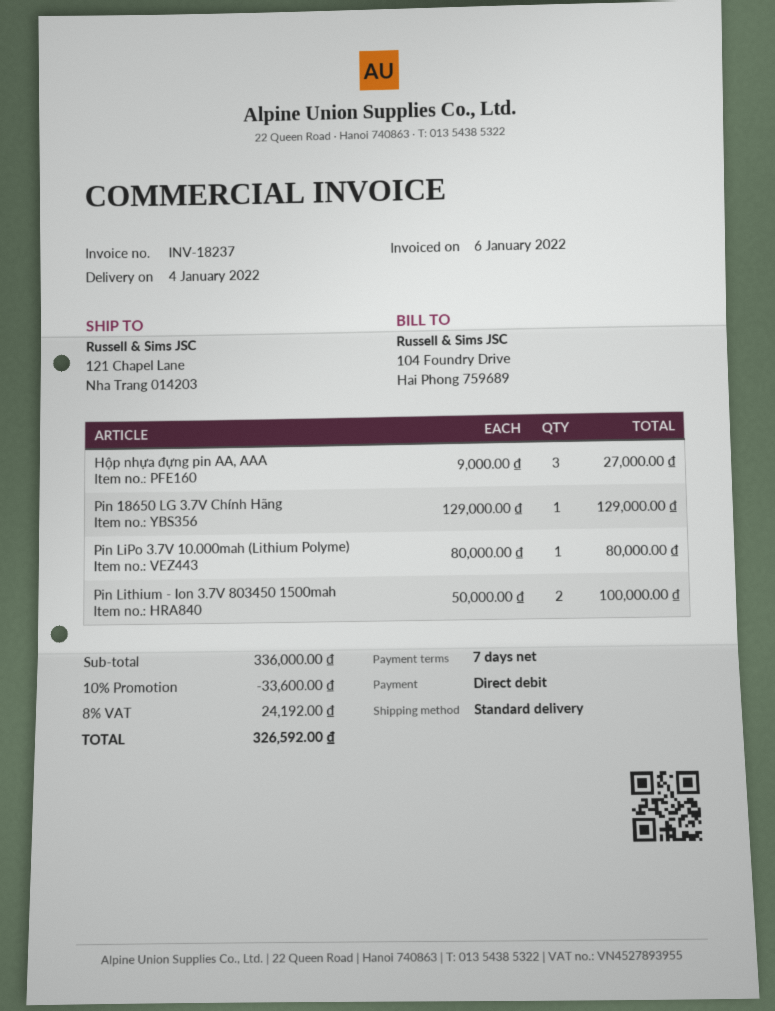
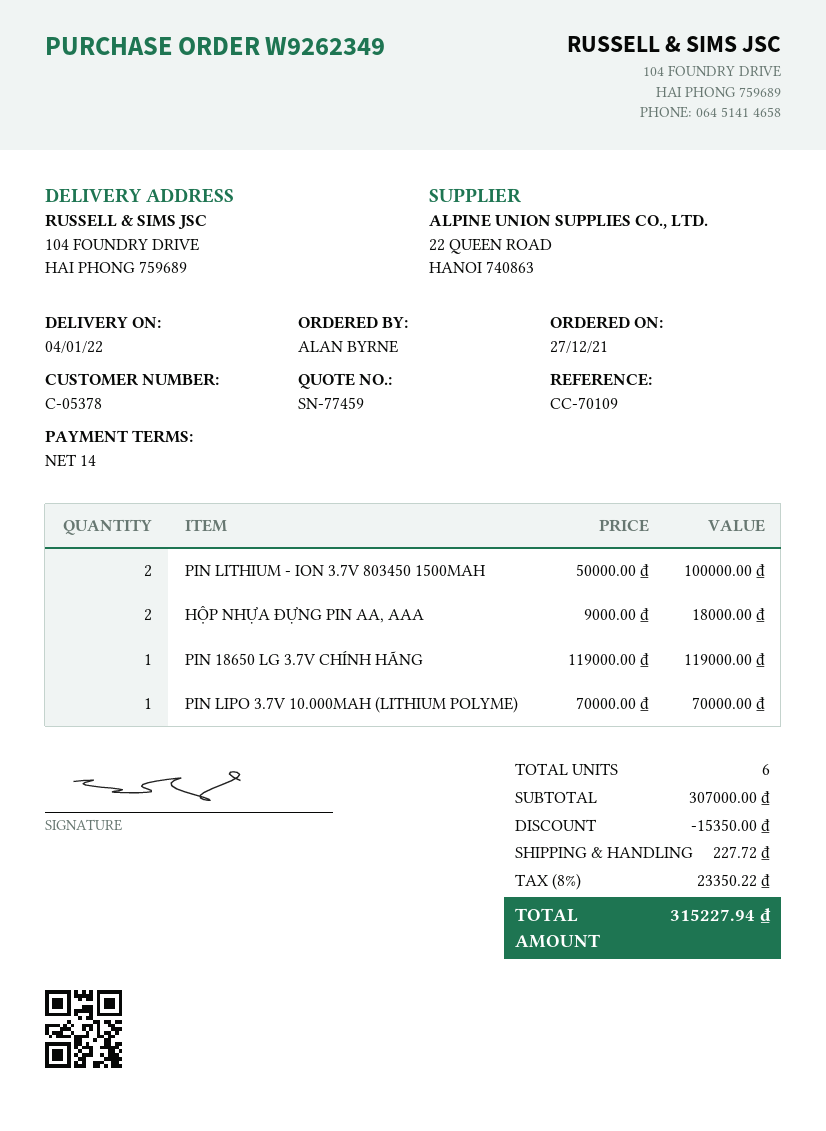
payment terms: 7 days -> 14 days
ship to: 121 Chapel Lane, Nha Trang 014203 -> 104 FOUNDRY DRIVE, HAI PHONG 759689
Hộp nhựa đựng pin AA, AAA: 3 x 9000.00 = 27000.00 -> 2 x 9000.00 = 18000.00
Pin 18650 LG 3.7V Chính Hãng: 1 x 129000.00 = 129000.00 -> 1 x 119000.00 = 119000.00
Pin LiPo 3.7V 10.000mah (Lithium Polyme): 1 x 80000.00 = 80000.00 -> 1 x 70000.00 = 70000.00
subtotal: 336000.00 -> 307000.00
discount: 33600.00 -> 15350.00
shipping: none -> 227.72
tax: 8% = 24192.00 -> 8% = 23350.22
total: 326592.00 -> 315227.94

